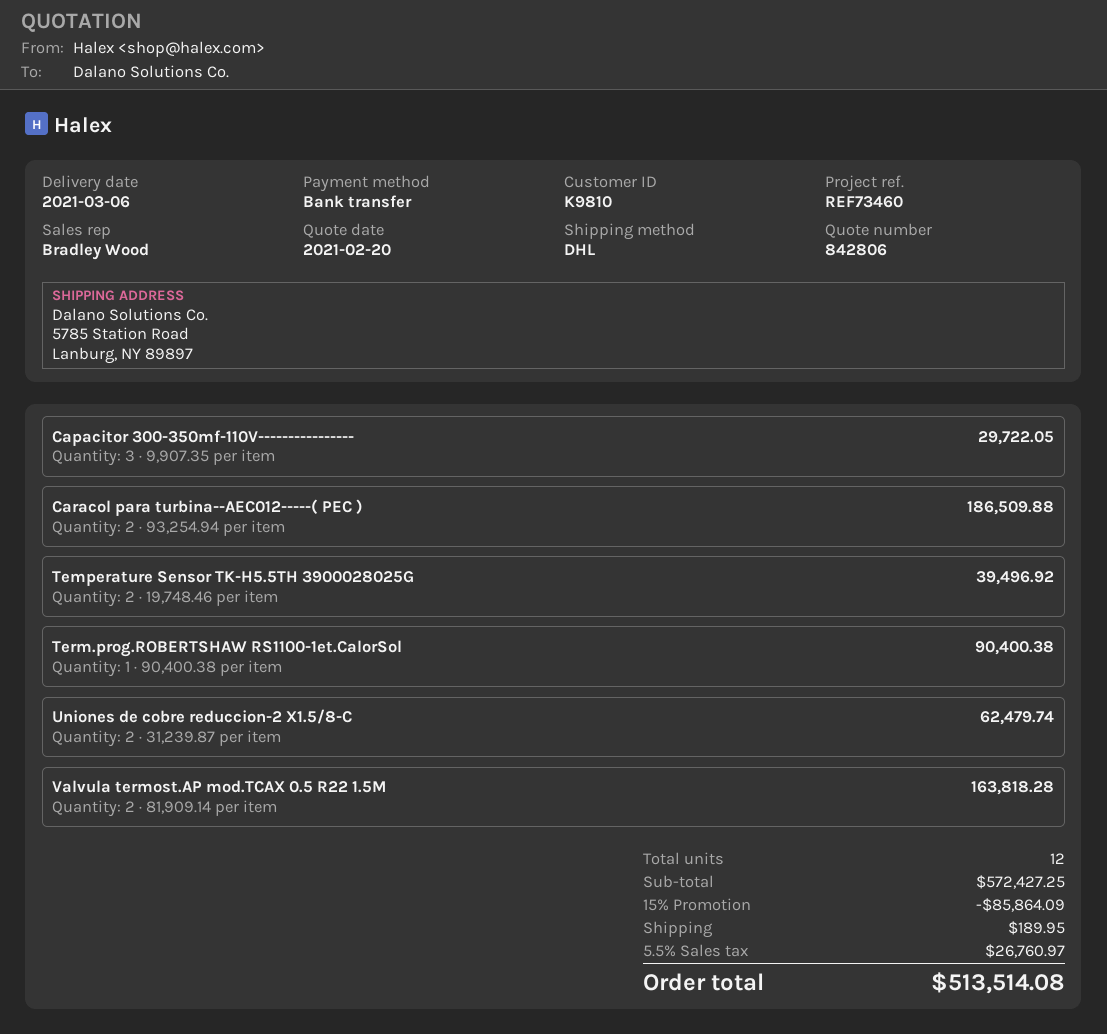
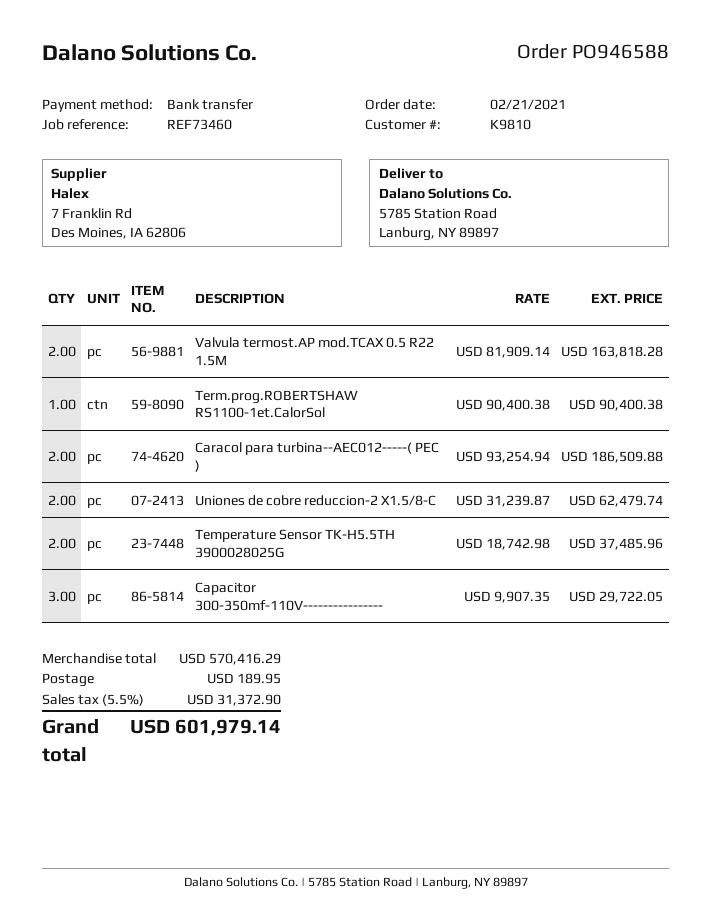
Temperature Sensor TK-H5.5TH 3900028025G: 2 x 19748.46 = 39496.92 -> 2 x 18742.98 = 37485.96
subtotal: 572427.25 -> 570416.29
discount: 15% = 85864.09 -> none
tax: 5.5% = 26760.97 -> 5.5% = 31372.90
total: 513514.08 -> 601979.14

